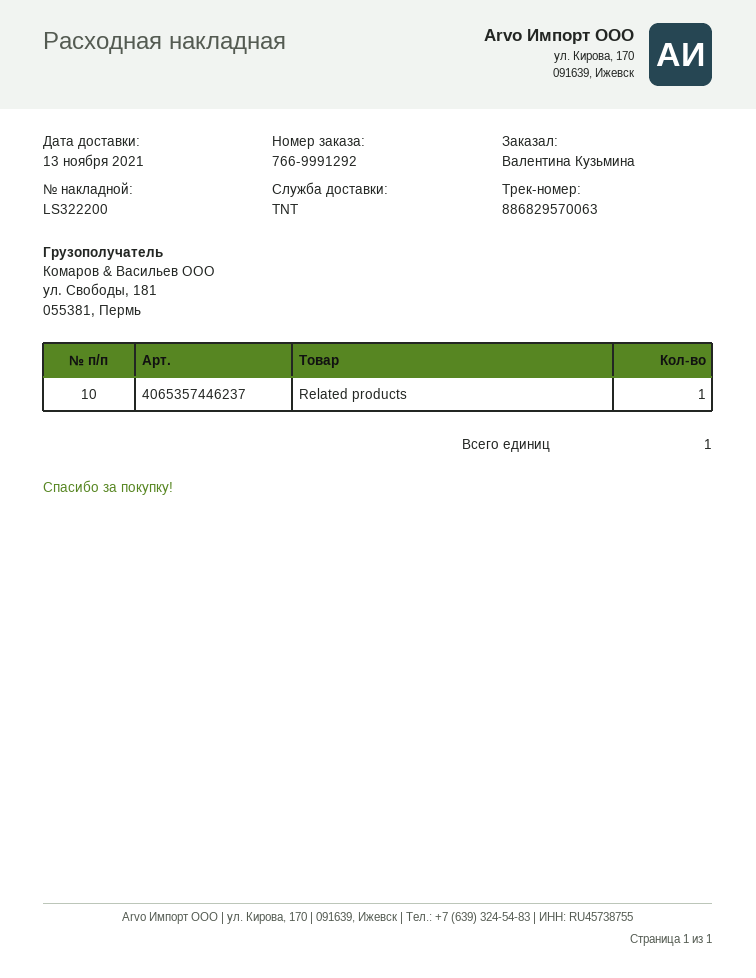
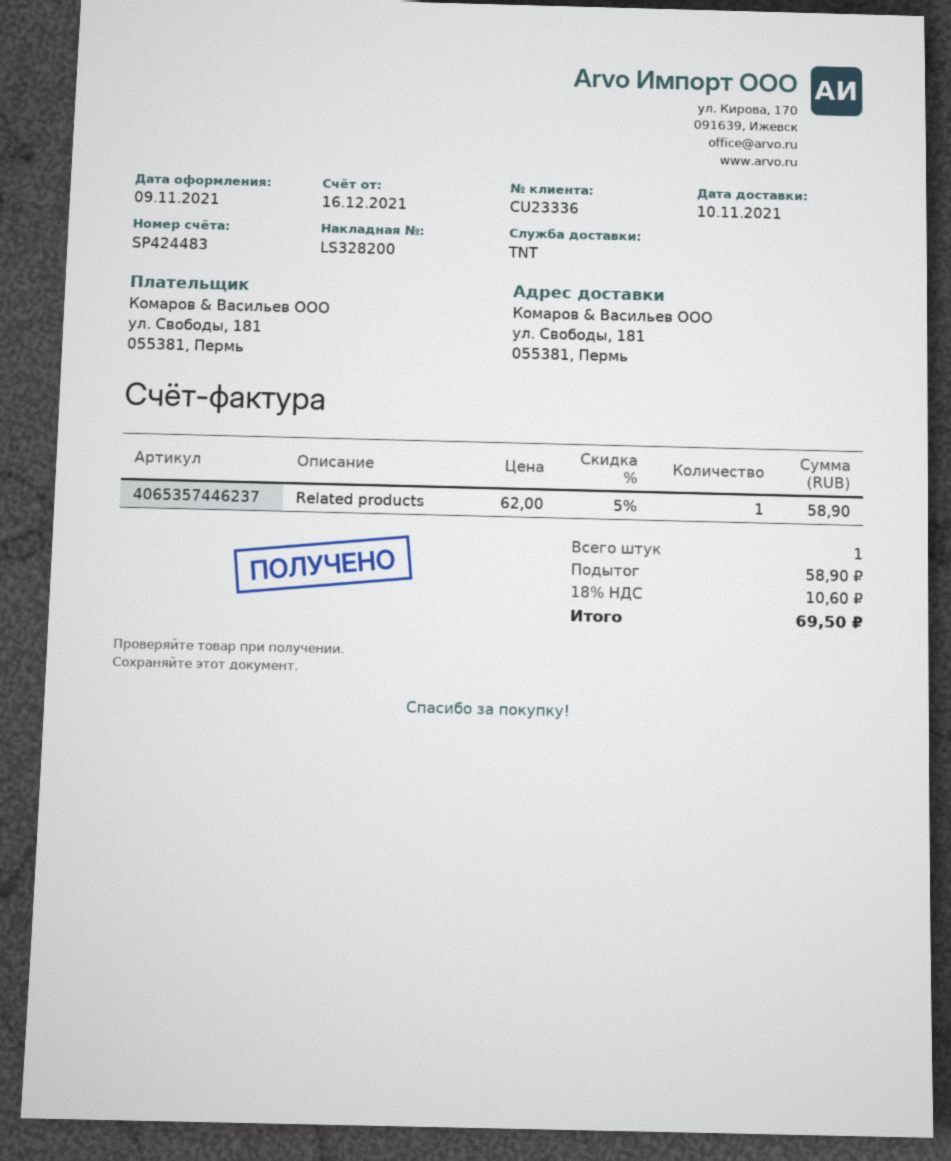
delivery note number: LS322200 -> LS328200
delivery date: 2021-11-13 -> 2021-11-10

